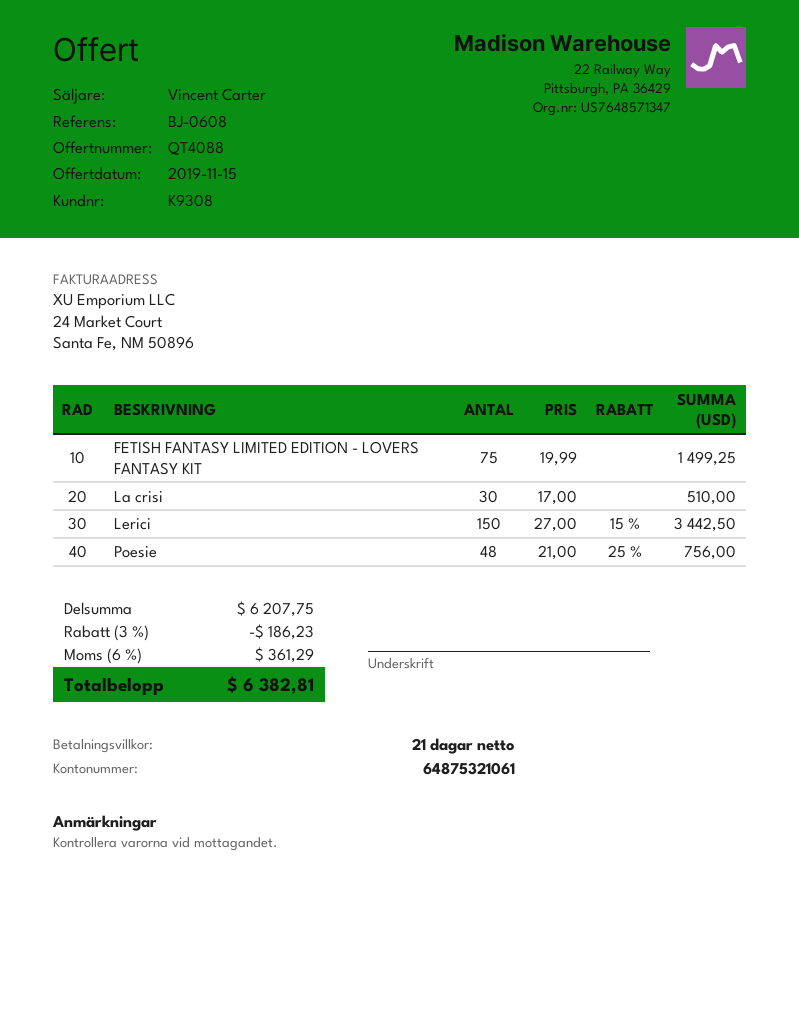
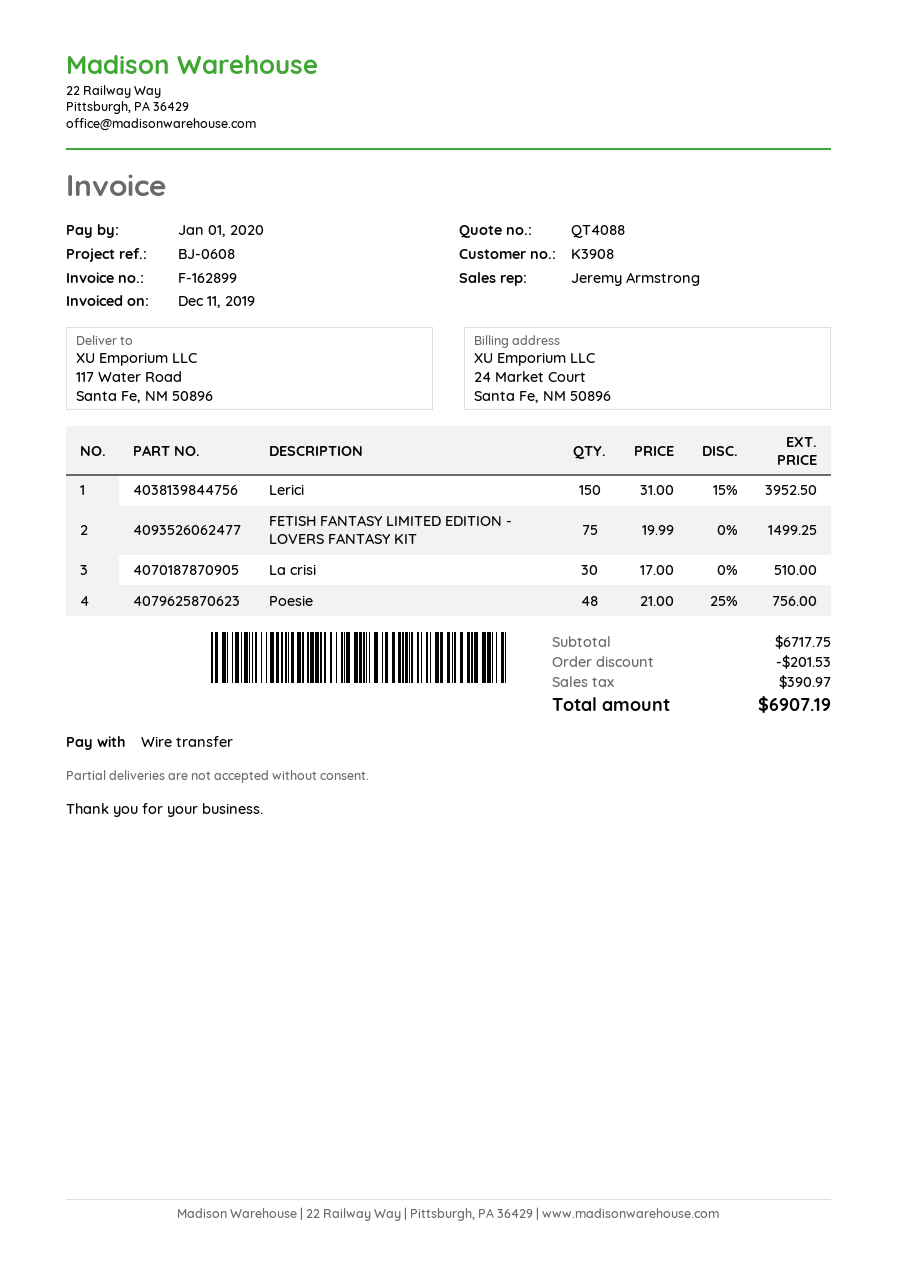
customer number: K9308 -> K3908
sales rep: Vincent Carter -> Jeremy Armstrong
Lerici: 150 x 27.00 - 15% = 3442.50 -> 150 x 31.00 - 15% = 3952.50
subtotal: 6207.75 -> 6717.75
discount: 186.23 -> 201.53
tax: 361.29 -> 390.97
total: 6382.81 -> 6907.19

